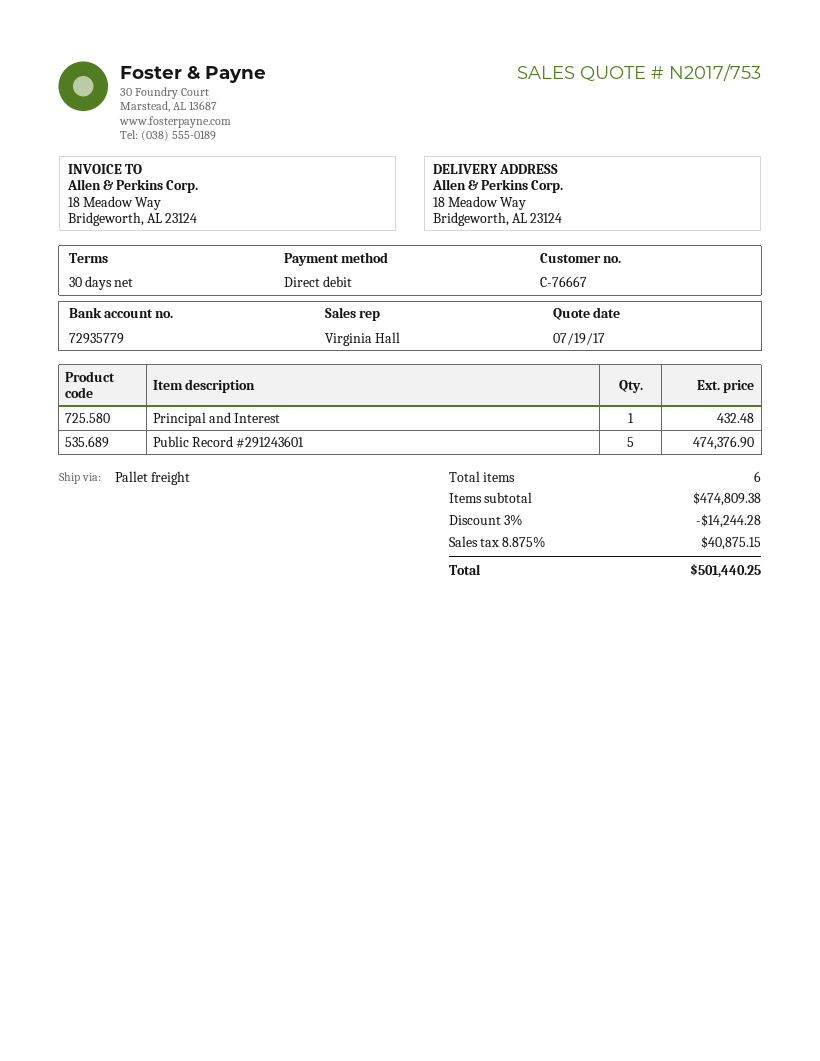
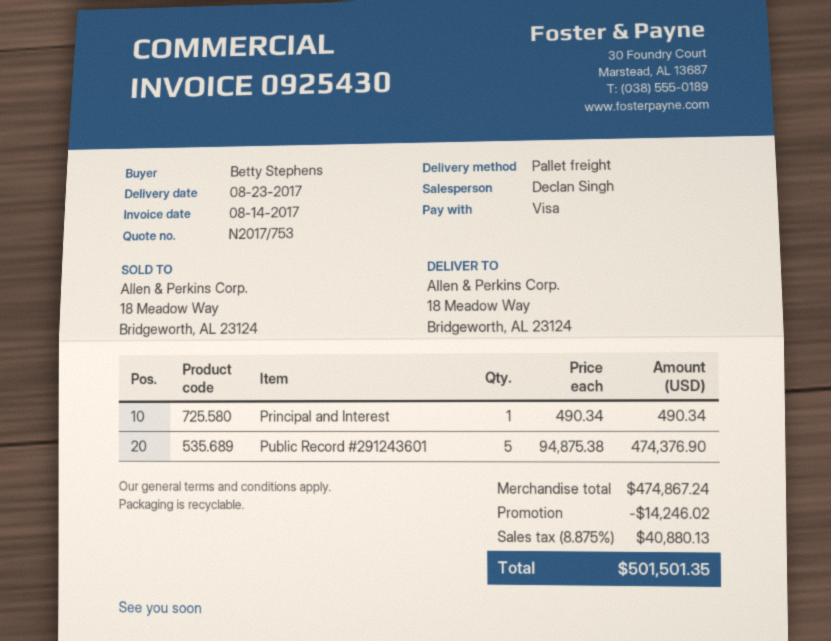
sales rep: Virginia Hall -> Declan Singh
payment method: direct debit -> Visa
Principal and Interest: 1 for 432.48 -> 1 for 490.34
subtotal: 474809.38 -> 474867.24
discount: 14244.28 -> 14246.02
tax: 8.875% = 40875.15 -> 8.875% = 40880.13
total: 501440.25 -> 501501.35

